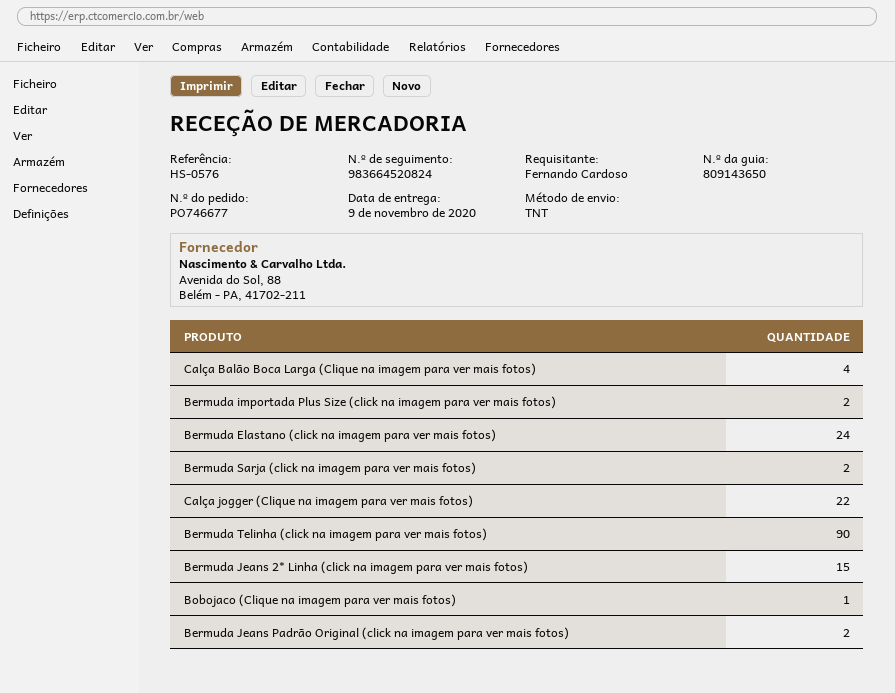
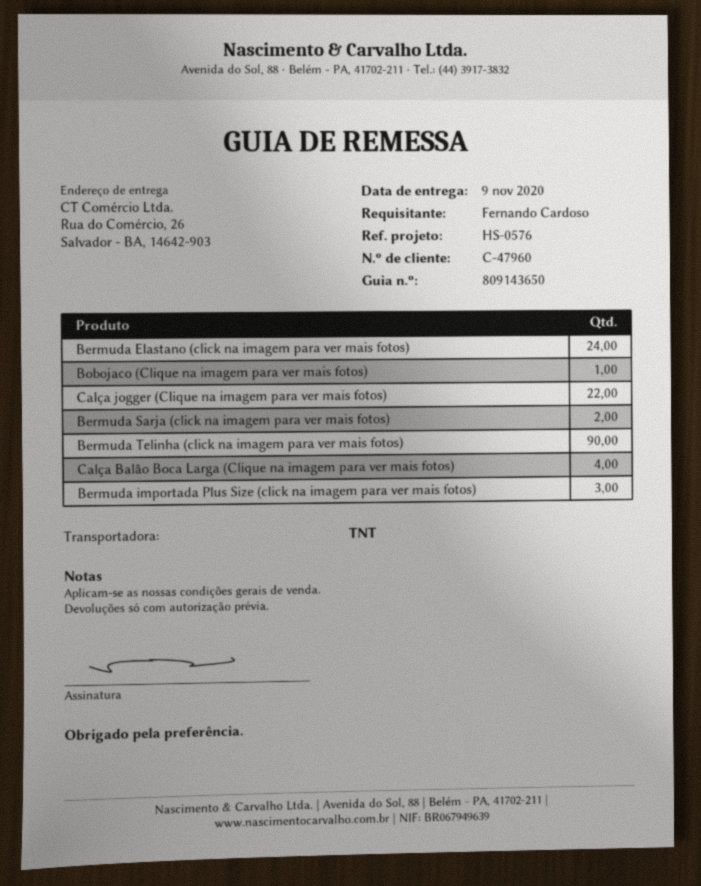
Bermuda importada Plus Size (click na imagem para ver mais fotos): 2 -> 3
Bermuda Jeans 2* Linha (click na imagem para ver mais fotos): 15 -> none
Bermuda Jeans Padrão Original (click na imagem para ver mais fotos): 2 -> none

